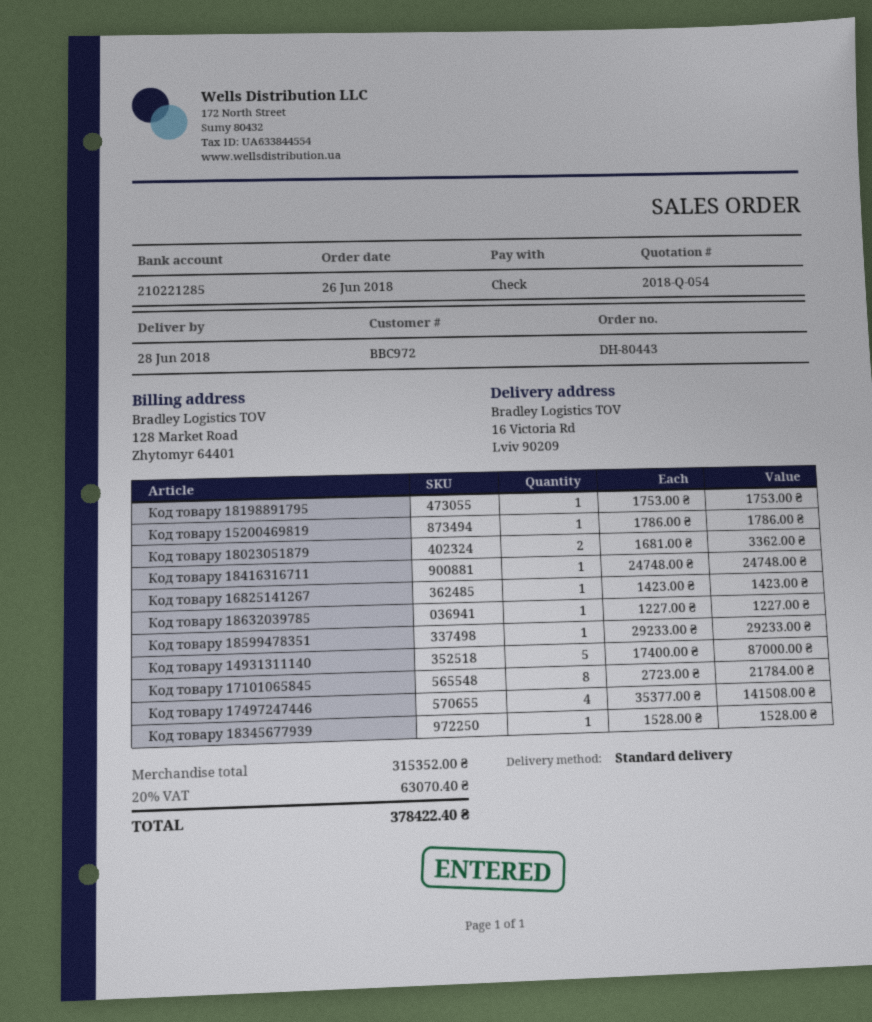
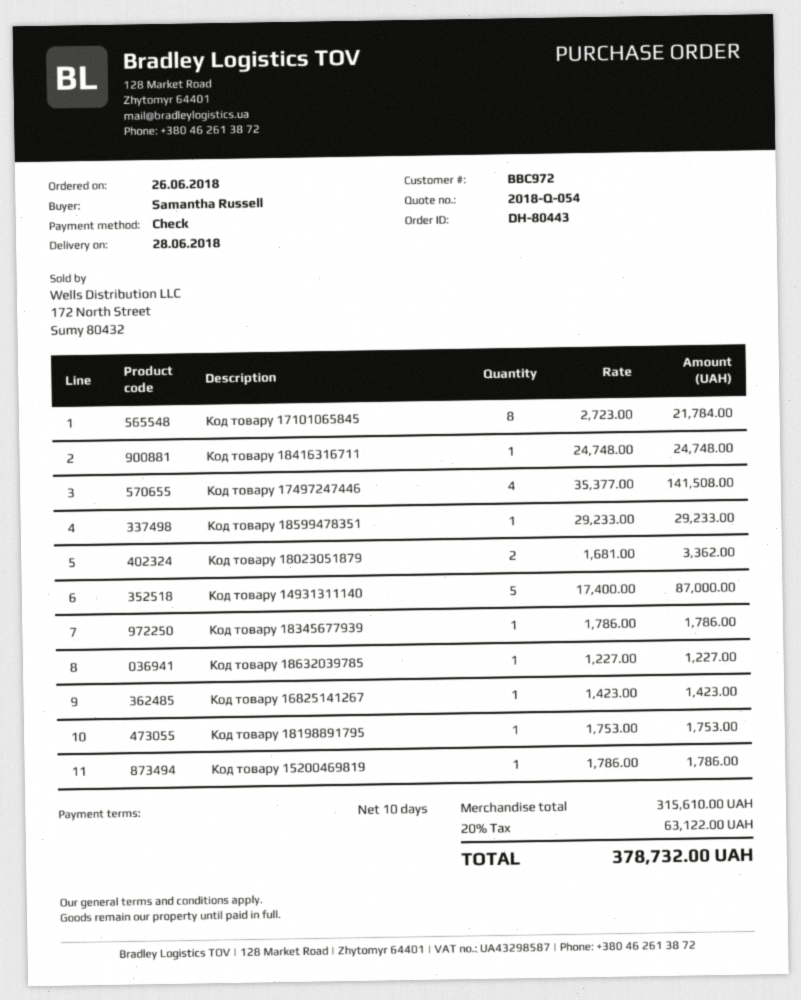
Код товару 18345677939: 1 x 1528.00 = 1528.00 -> 1 x 1786.00 = 1786.00
subtotal: 315352.00 -> 315610.00
tax: 20% = 63070.40 -> 20% = 63122.00
total: 378422.40 -> 378732.00

